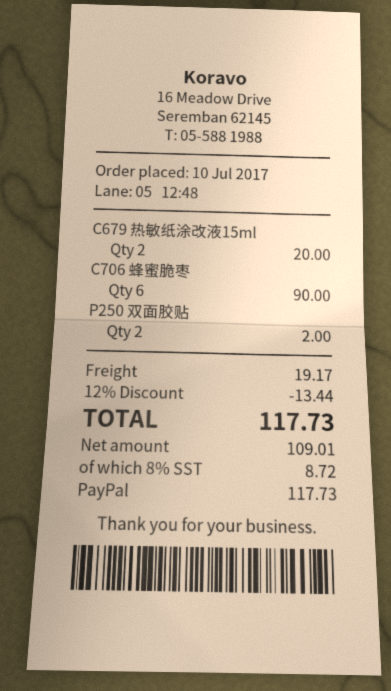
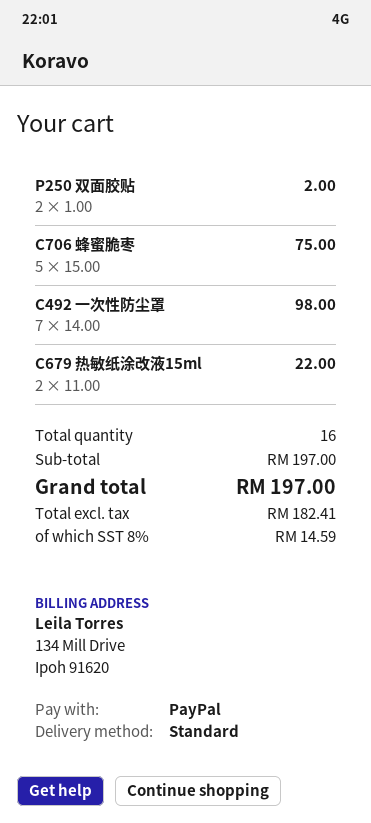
C679 热敏纸涂改液15ml: 2 for 20.00 -> 2 for 22.00
C706 蜂蜜脆枣: 6 for 90.00 -> 5 for 75.00
C492 一次性防尘罩: none -> 7 for 98.00
discount: 12% = 13.44 -> none
shipping: 19.17 -> none
net: 109.01 -> 182.41
tax: 8% = 8.72 -> 8% = 14.59
total: 117.73 -> 197.00

